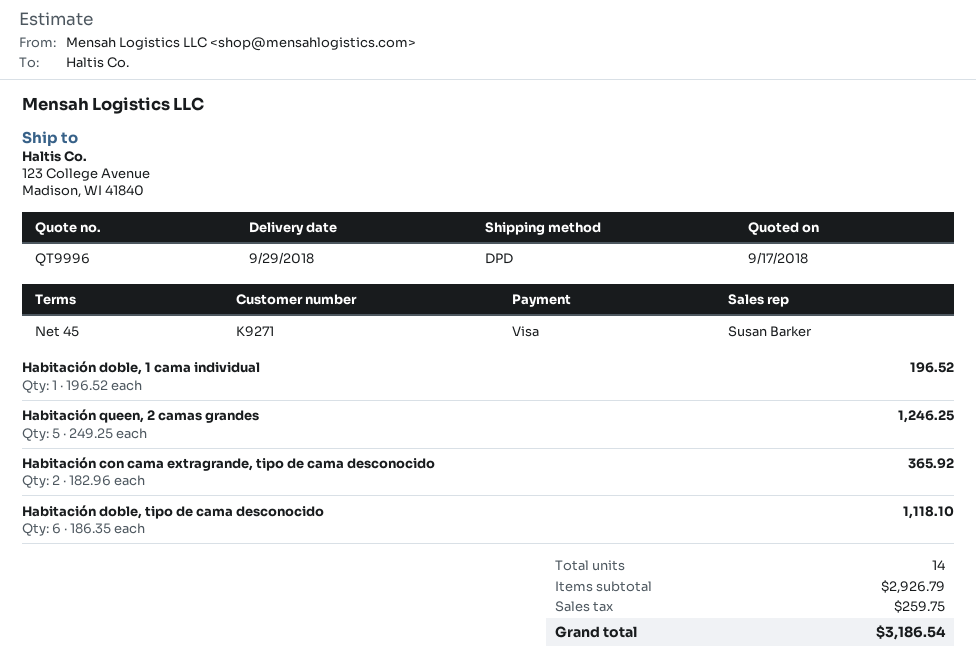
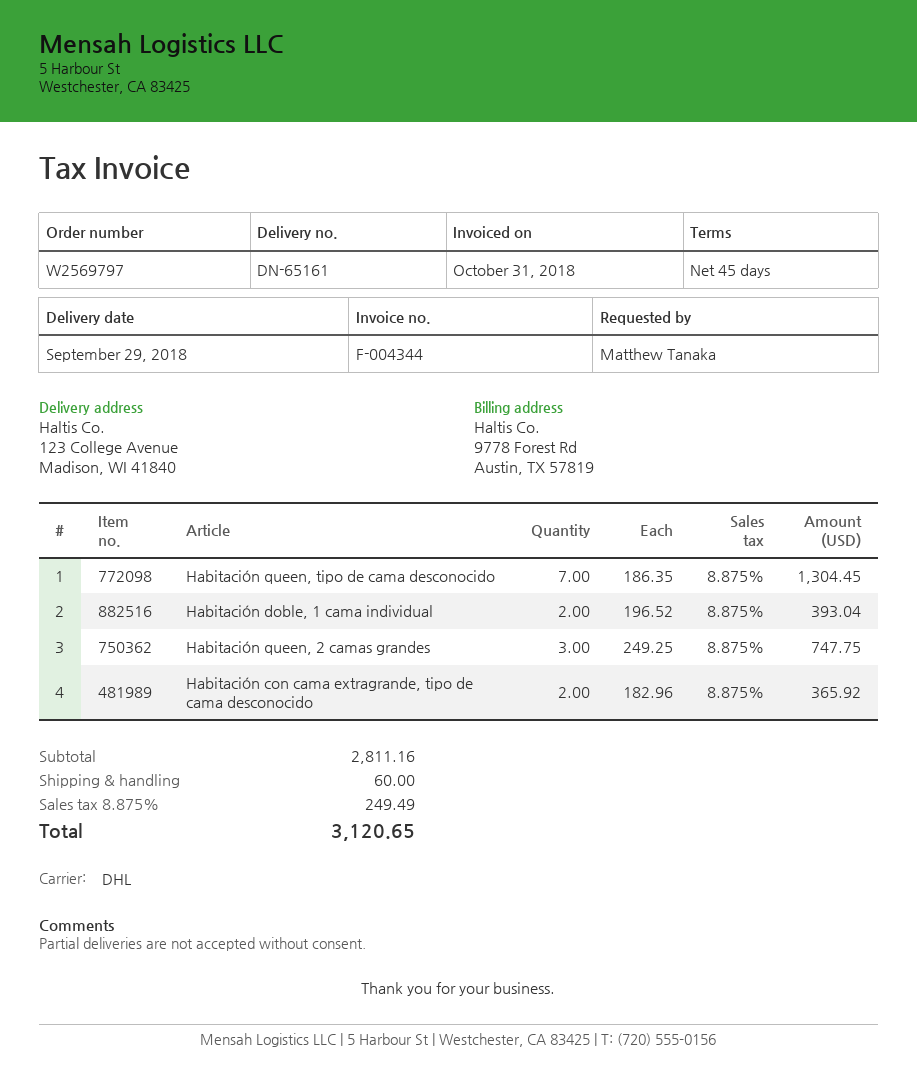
shipping method: DPD -> DHL
Habitación doble, 1 cama individual: 1 x 196.52 = 196.52 -> 2 x 196.52 = 393.04
Habitación queen, 2 camas grandes: 5 x 249.25 = 1246.25 -> 3 x 249.25 = 747.75
Habitación doble, tipo de cama desconocido: 6 x 186.35 = 1118.10 -> none
Habitación queen, tipo de cama desconocido: none -> 7 x 186.35 = 1304.45
subtotal: 2926.79 -> 2811.16
shipping: none -> 60.00
tax: 259.75 -> 249.49
total: 3186.54 -> 3120.65

